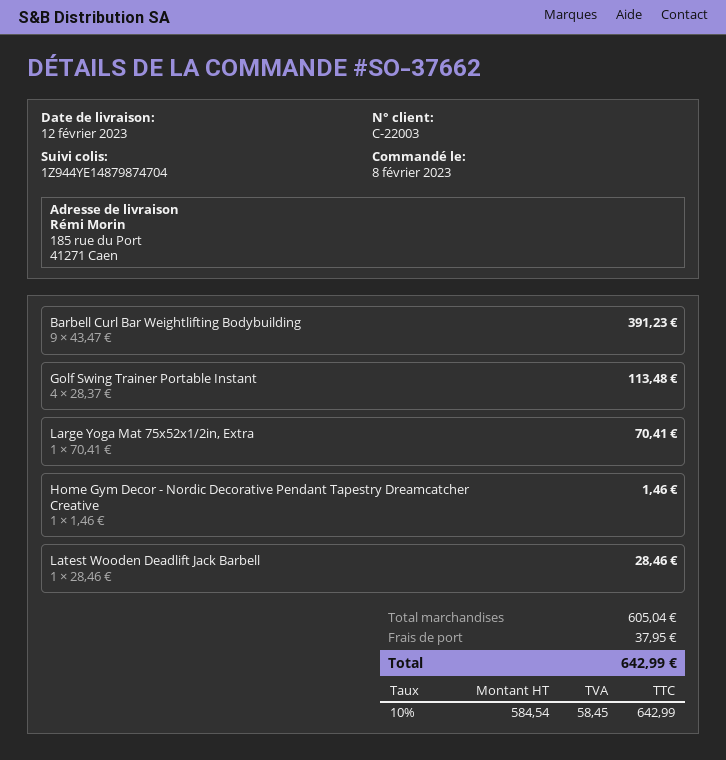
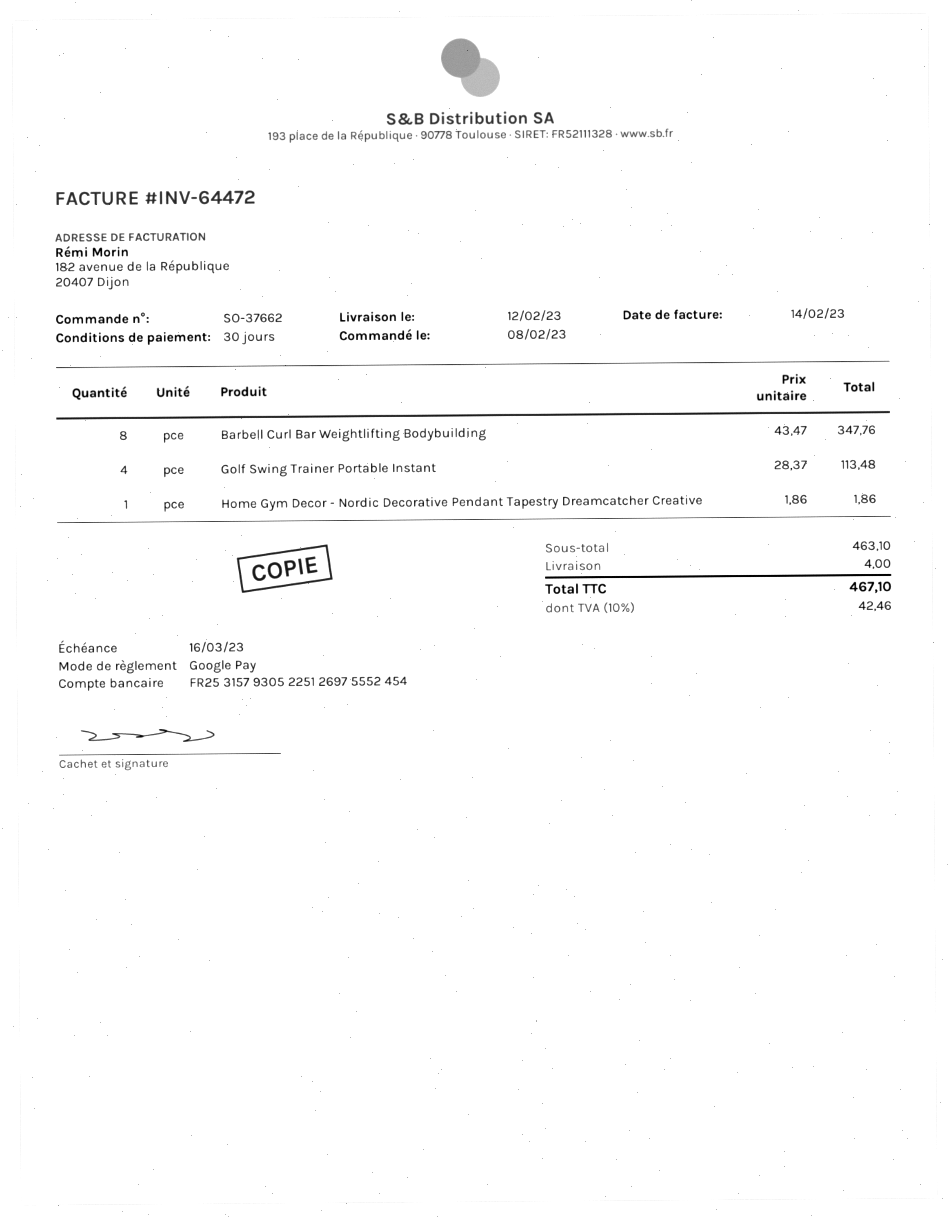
Barbell Curl Bar Weightlifting Bodybuilding: 9 x 43.47 = 391.23 -> 8 x 43.47 = 347.76
Large Yoga Mat 75x52x1/2in, Extra: 1 x 70.41 = 70.41 -> none
Home Gym Decor - Nordic Decorative Pendant Tapestry Dreamcatcher Creative: 1 x 1.46 = 1.46 -> 1 x 1.86 = 1.86
Latest Wooden Deadlift Jack Barbell: 1 x 28.46 = 28.46 -> none
subtotal: 605.04 -> 463.10
shipping: 37.95 -> 4.00
tax: 10% = 58.45 -> 10% = 42.46
total: 642.99 -> 467.10

